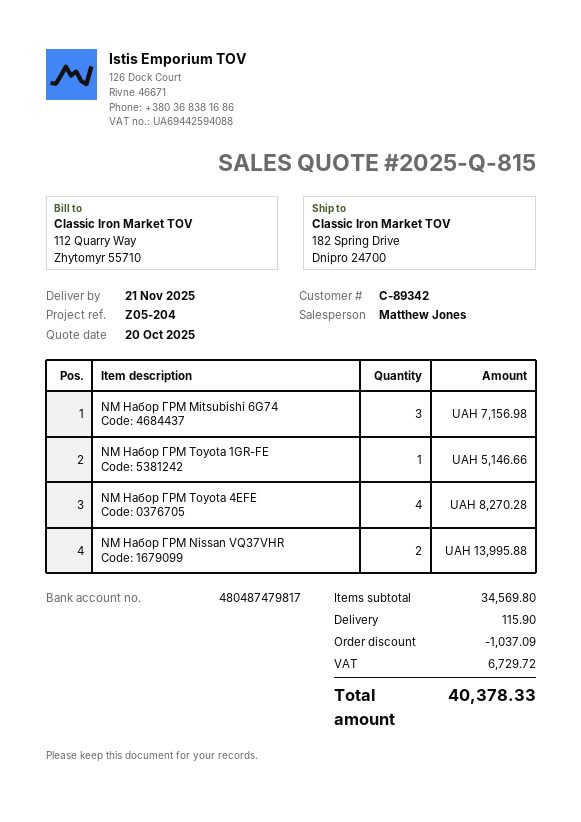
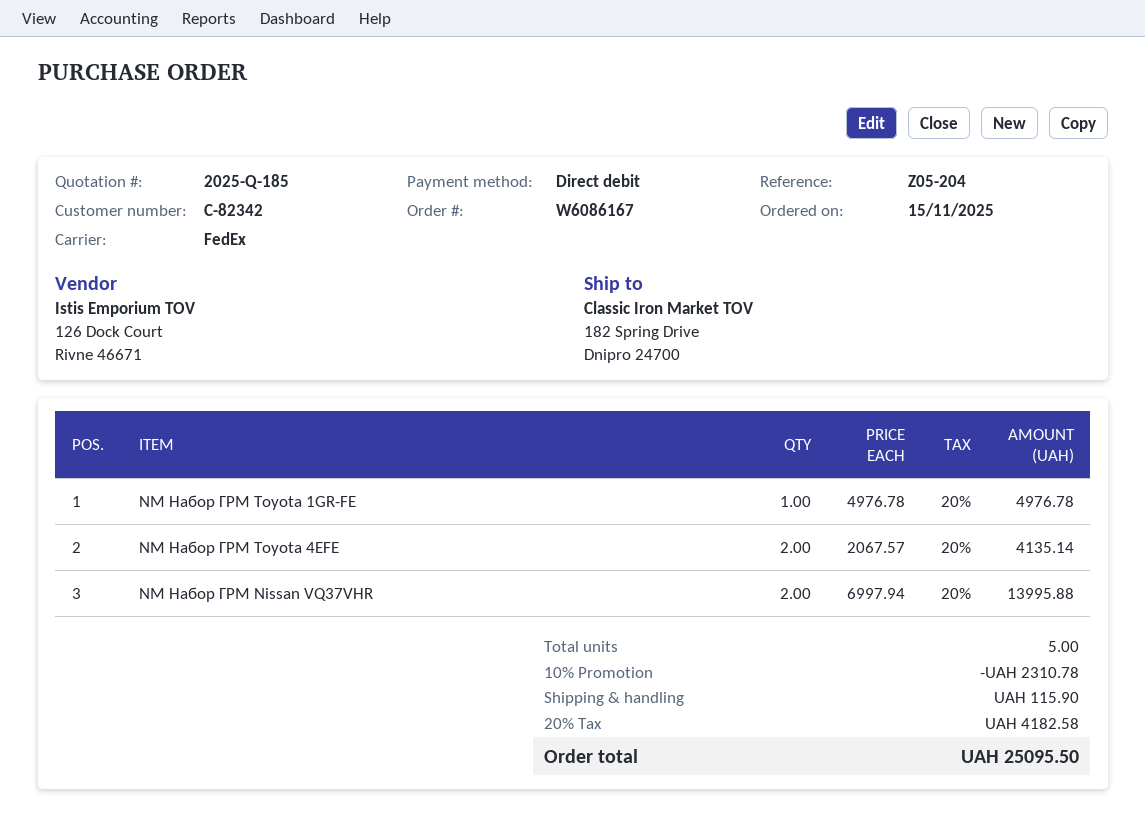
quote number: 2025-Q-815 -> 2025-Q-185
customer number: C-89342 -> C-82342
NM Набор ГРМ Mitsubishi 6G74: 3 for 7156.98 -> none
NM Набор ГРМ Toyota 1GR-FE: 1 for 5146.66 -> 1 for 4976.78
NM Набор ГРМ Toyota 4EFE: 4 for 8270.28 -> 2 for 4135.14
discount: 1037.09 -> 2310.78
tax: 6729.72 -> 4182.58
total: 40378.33 -> 25095.50

